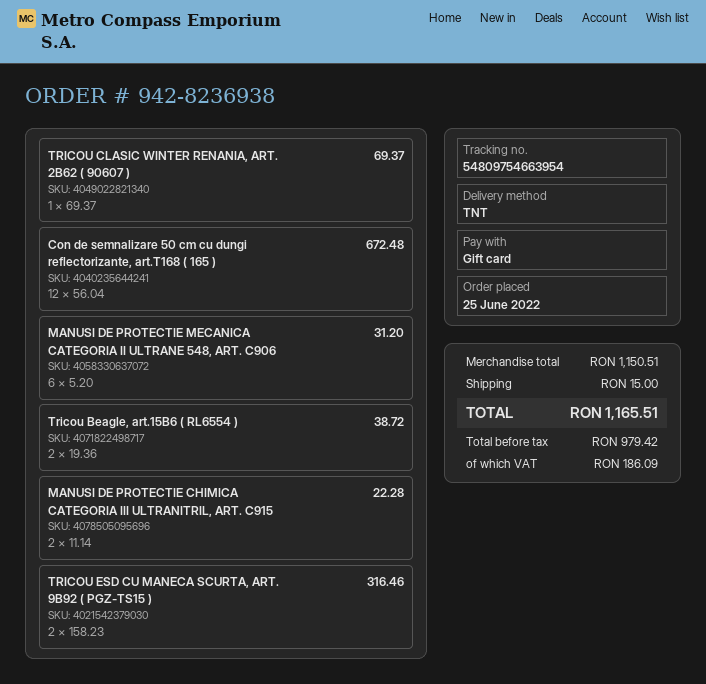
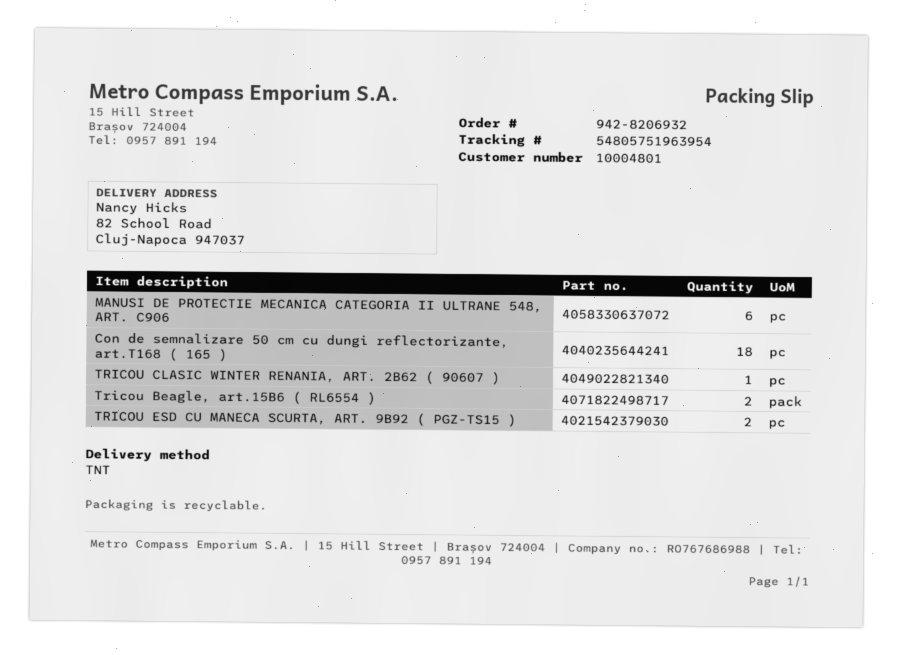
order number: 942-8236938 -> 942-8206932
tracking number: 54809754663954 -> 54805751963954
Con de semnalizare 50 cm cu dungi reflectorizante, art.T168 ( 165 ): 12 -> 18
MANUSI DE PROTECTIE CHIMICA CATEGORIA III ULTRANITRIL, ART. C915: 2 -> none

